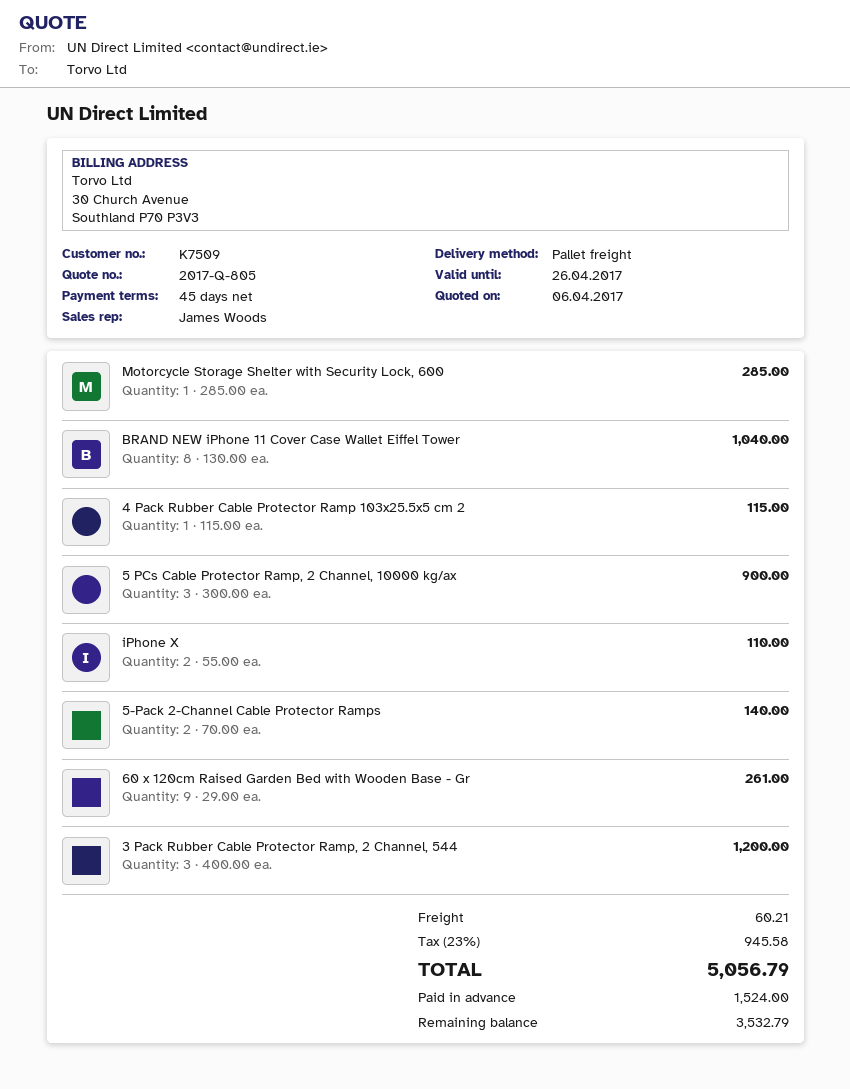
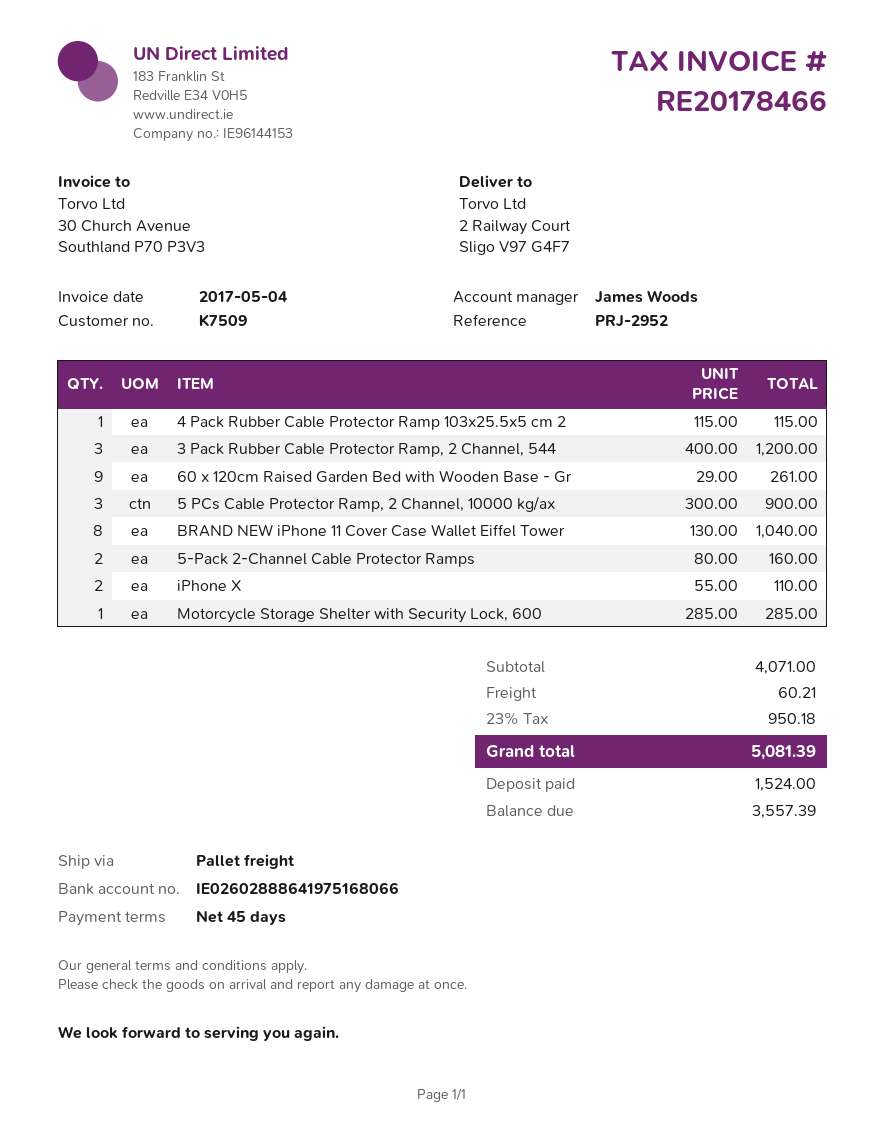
5-Pack 2-Channel Cable Protector Ramps: 2 x 70.00 = 140.00 -> 2 x 80.00 = 160.00
tax: 23% = 945.58 -> 23% = 950.18
total: 5056.79 -> 5081.39
balance: 3532.79 -> 3557.39

